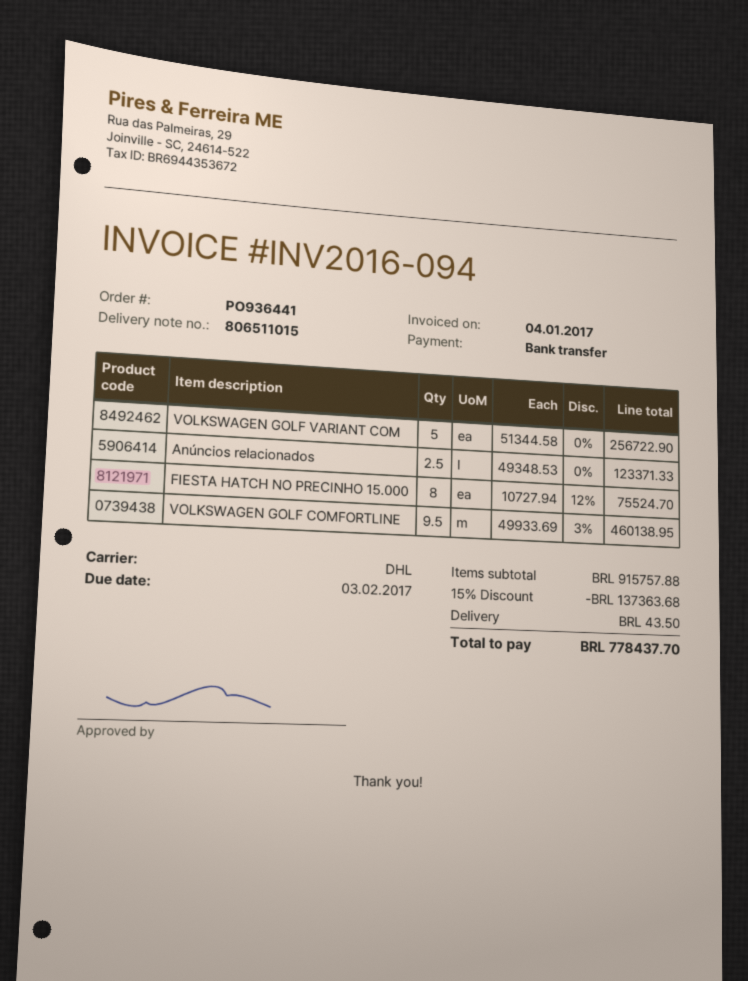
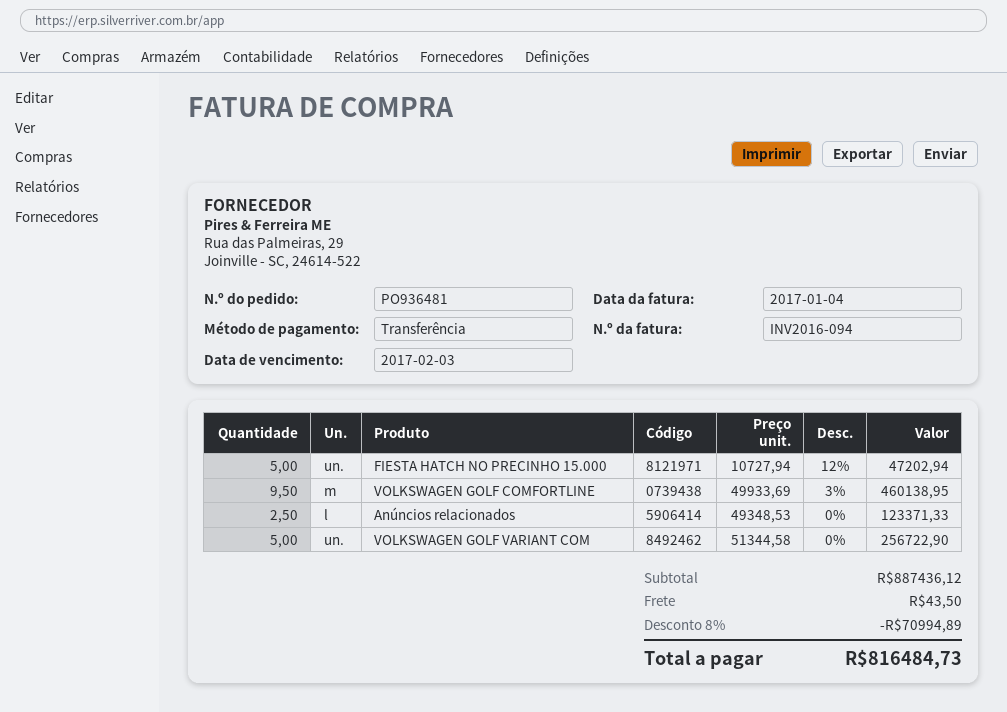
order number: PO936441 -> PO936481
FIESTA HATCH NO PRECINHO 15.000: 8 x 10727.94 - 12% = 75524.70 -> 5 x 10727.94 - 12% = 47202.94
subtotal: 915757.88 -> 887436.12
discount: 15% = 137363.68 -> 8% = 70994.89
total: 778437.70 -> 816484.73

